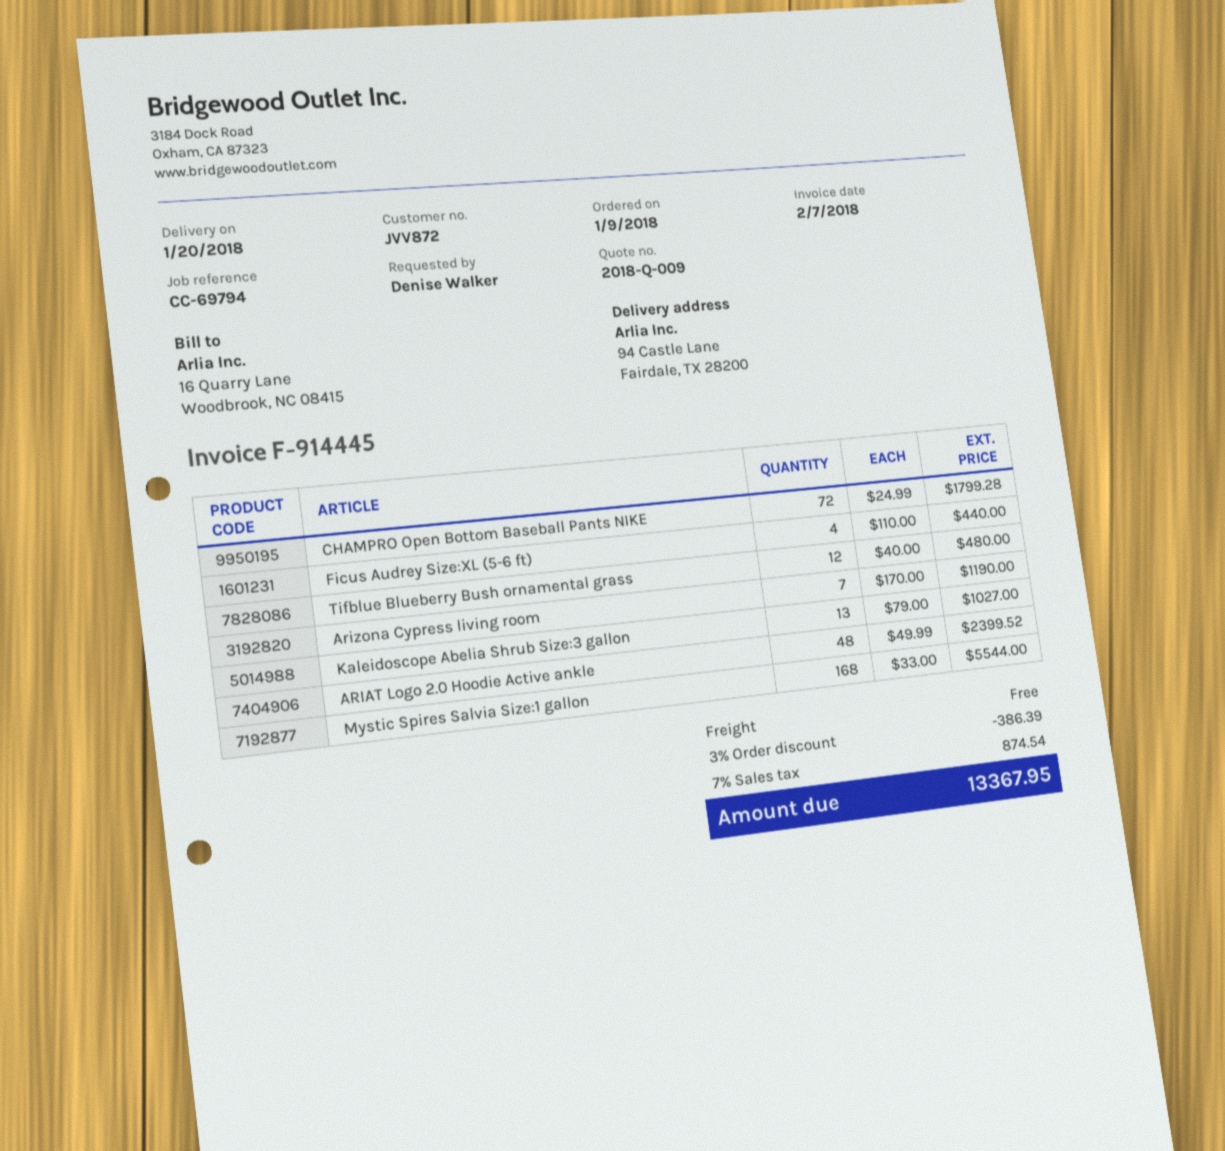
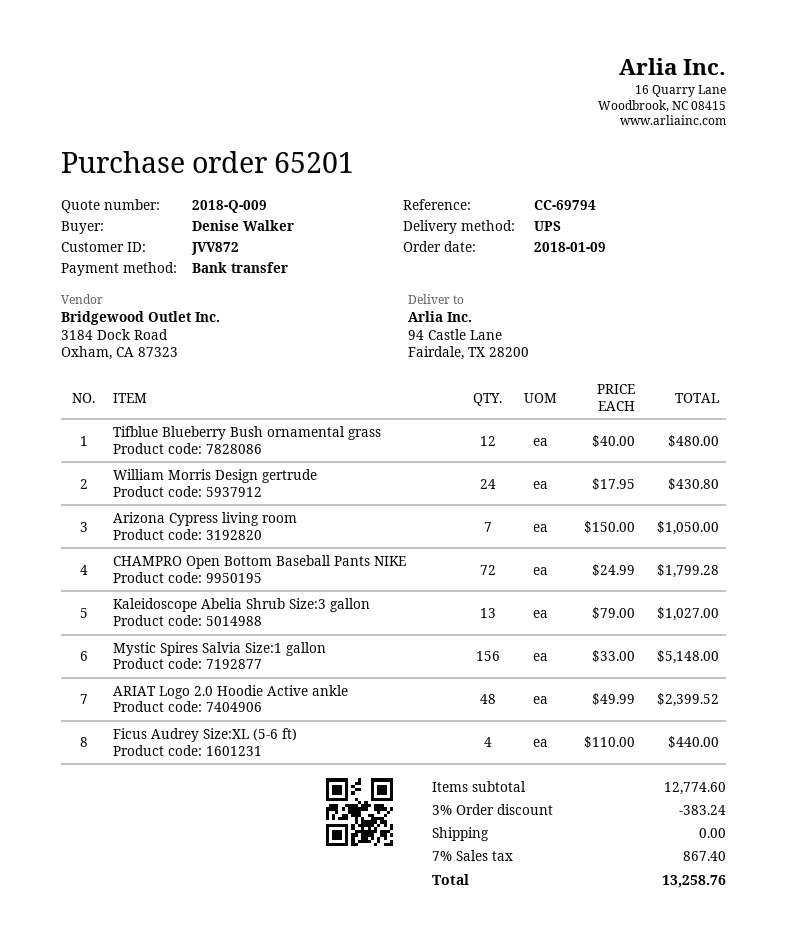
Arizona Cypress living room: 7 x 170.00 = 1190.00 -> 7 x 150.00 = 1050.00
Mystic Spires Salvia Size:1 gallon: 168 x 33.00 = 5544.00 -> 156 x 33.00 = 5148.00
William Morris Design gertrude: none -> 24 x 17.95 = 430.80
discount: 3% = 386.39 -> 3% = 383.24
tax: 7% = 874.54 -> 7% = 867.40
total: 13367.95 -> 13258.76

